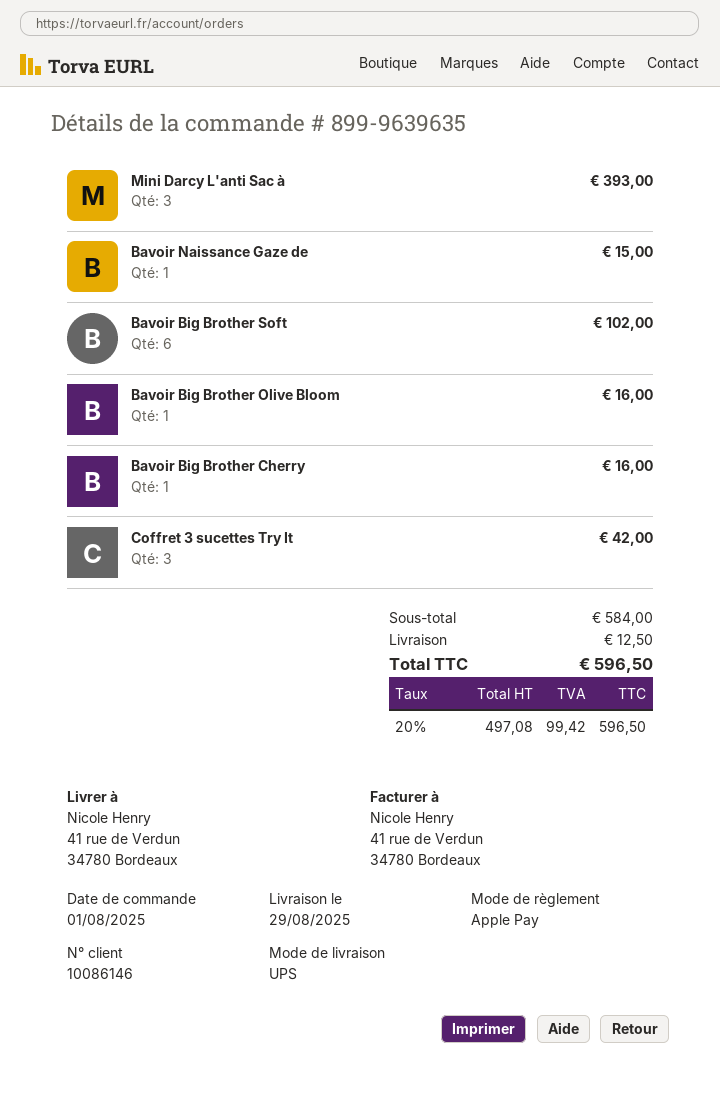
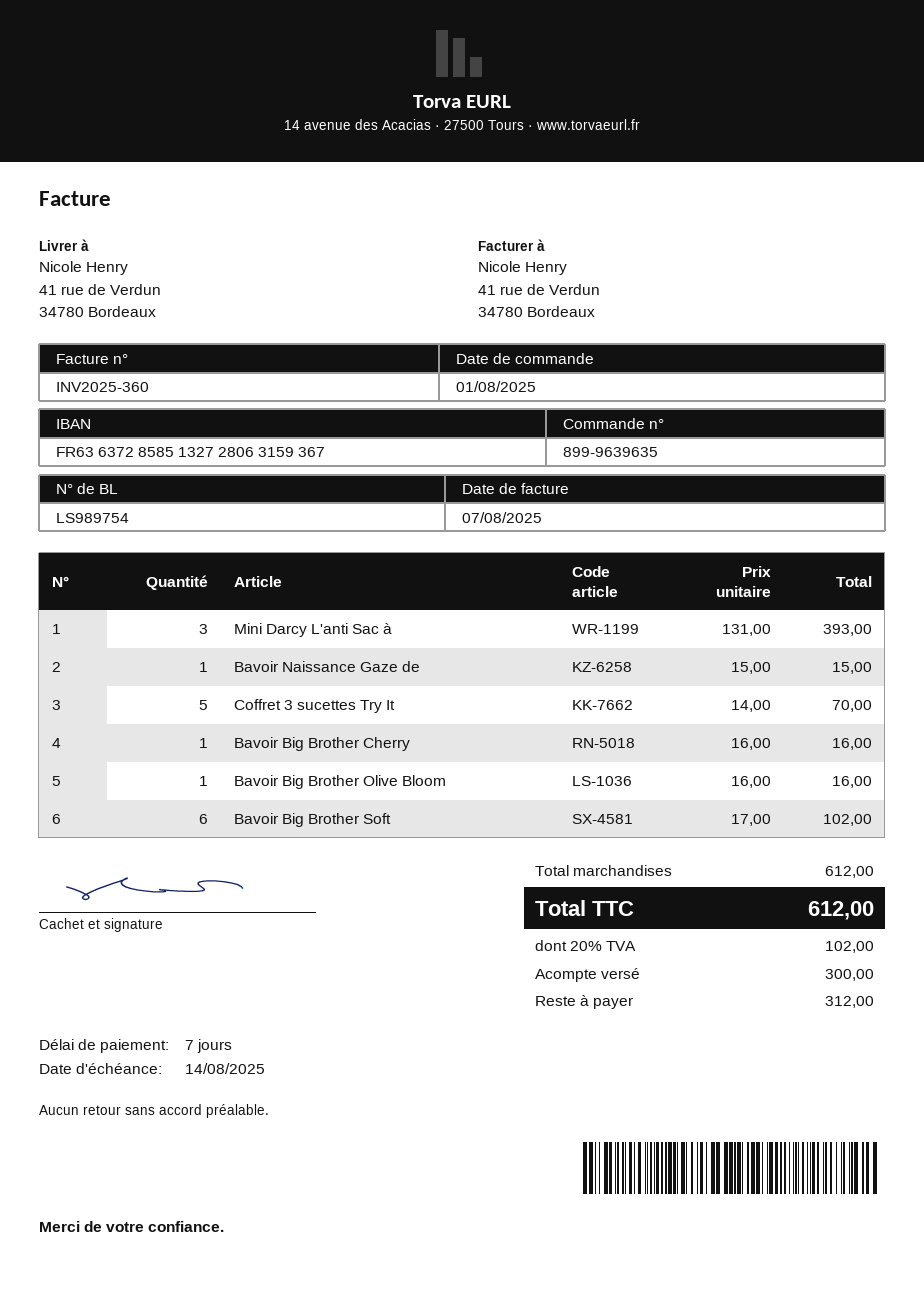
Coffret 3 sucettes Try It: 3 for 42.00 -> 5 for 70.00
subtotal: 584.00 -> 612.00
shipping: 12.50 -> none
tax: 20% = 99.42 -> 20% = 102.00
total: 596.50 -> 612.00

